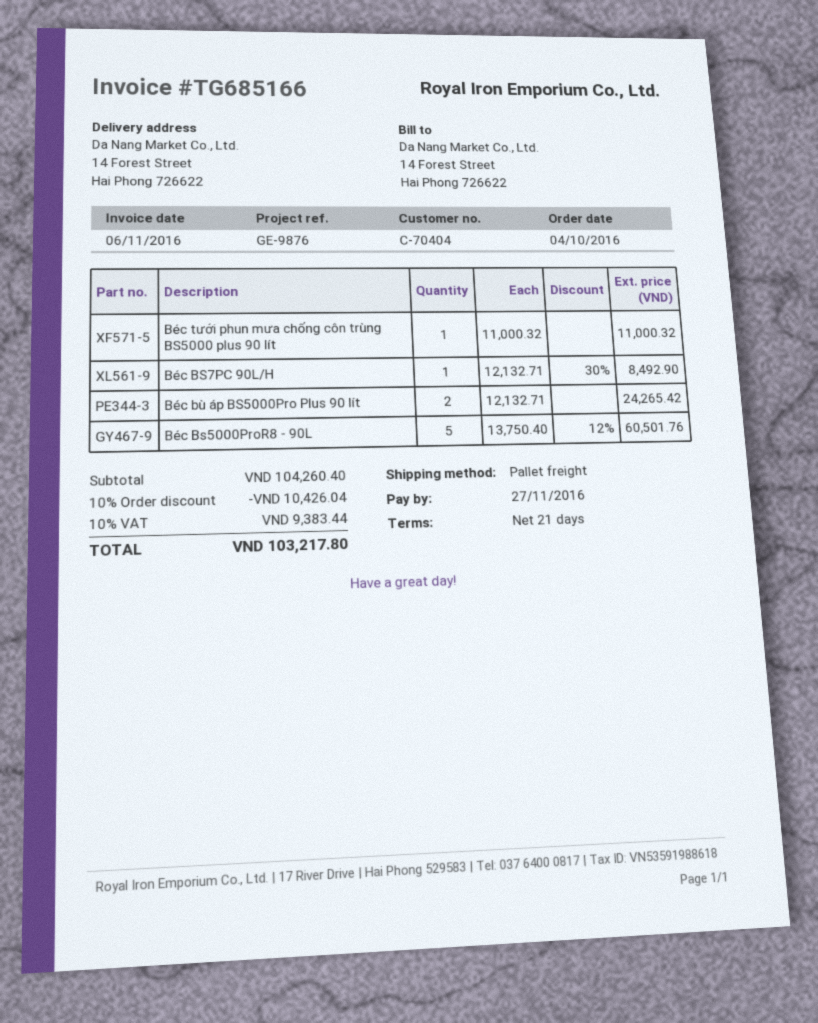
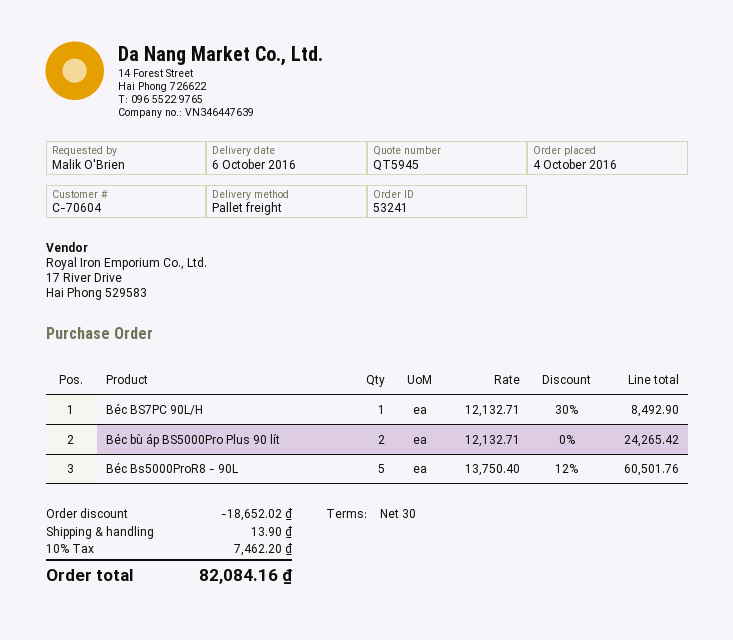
payment terms: 21 days -> 30 days
customer number: C-70404 -> C-70604
Béc tưới phun mưa chống côn trùng BS5000 plus 90 lít: 1 x 11000.32 = 11000.32 -> none
discount: 10426.04 -> 18652.02
shipping: none -> 13.90
tax: 10% = 9383.44 -> 10% = 7462.20
total: 103217.80 -> 82084.16

